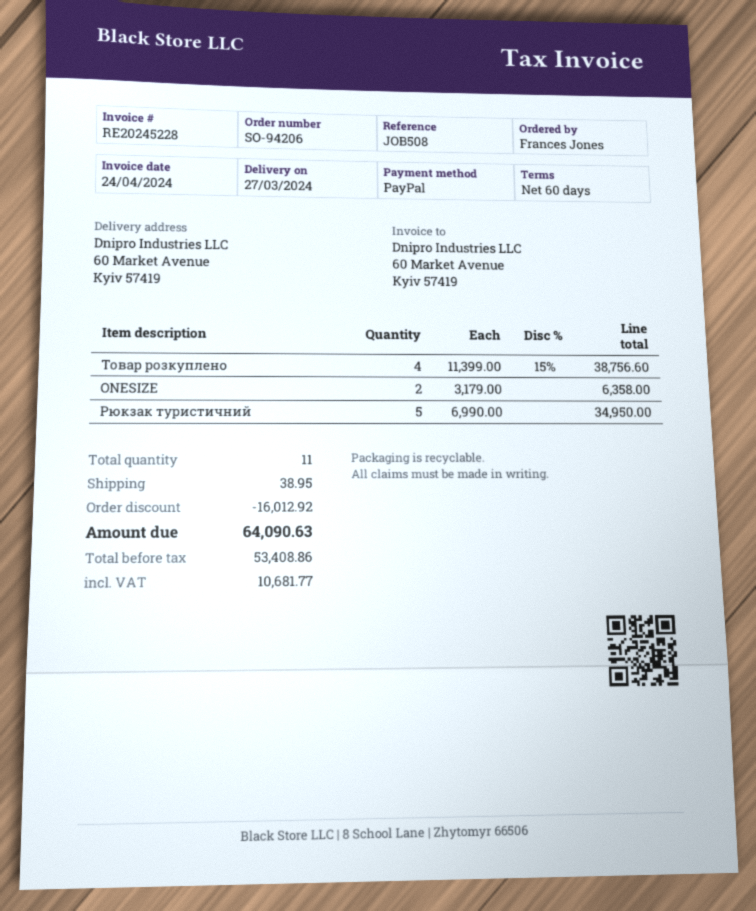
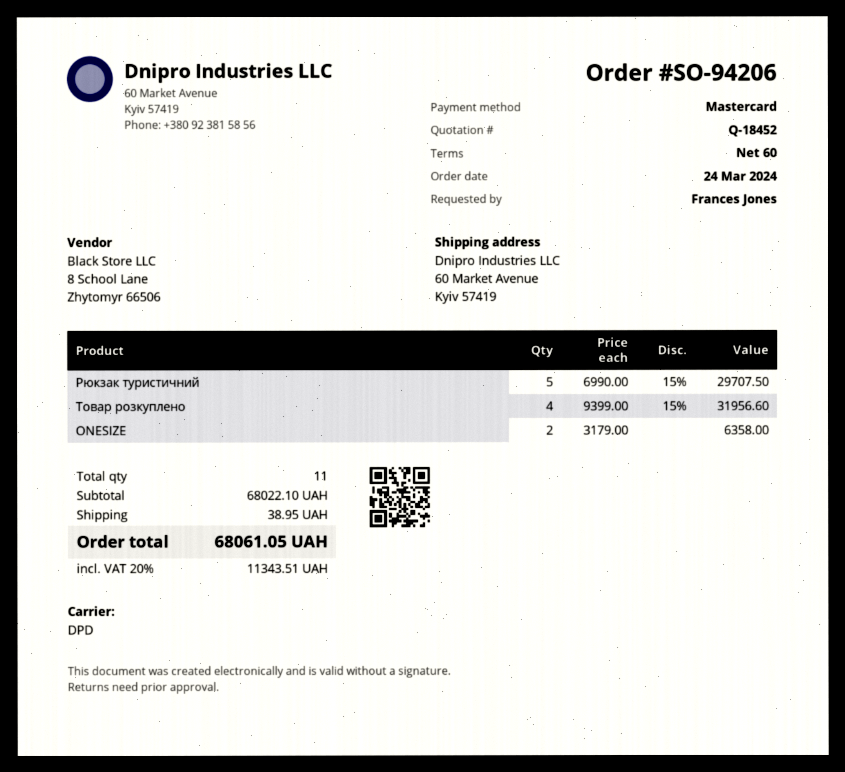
payment method: PayPal -> Mastercard
Товар розкуплено: 4 x 11399.00 - 15% = 38756.60 -> 4 x 9399.00 - 15% = 31956.60
Рюкзак туристичний: 5 x 6990.00 = 34950.00 -> 5 x 6990.00 - 15% = 29707.50
discount: 16012.92 -> none
tax: 10681.77 -> 11343.51
total: 64090.63 -> 68061.05

